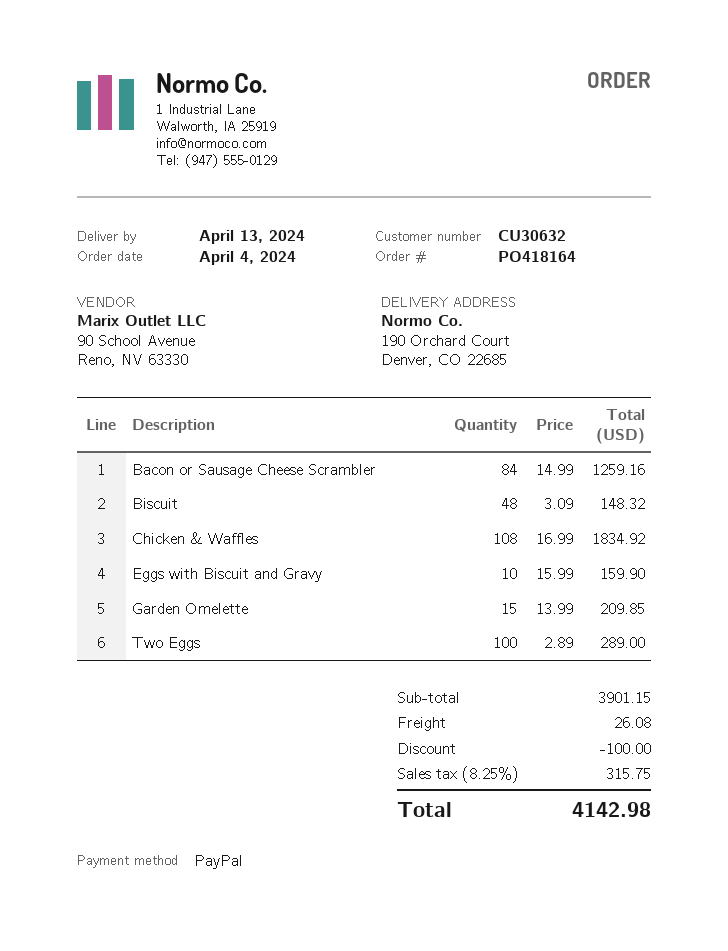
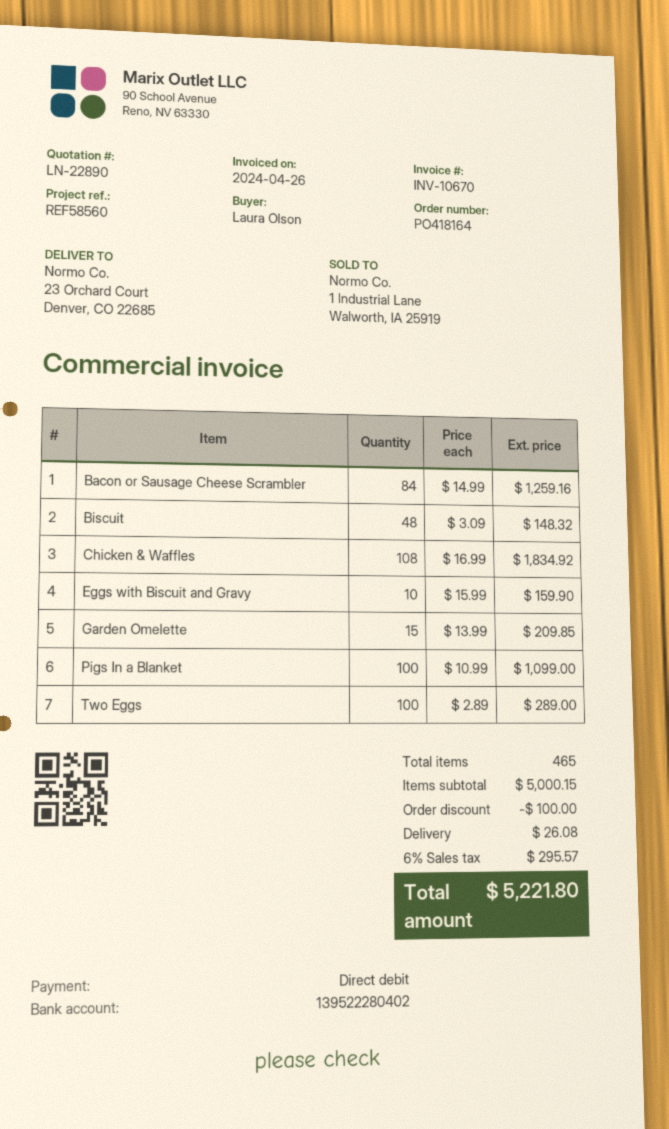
payment method: PayPal -> direct debit
ship to: 190 Orchard Court, Denver, CO 22685 -> 23 Orchard Court, Denver, CO 22685
Pigs In a Blanket: none -> 100 x 10.99 = 1099.00
subtotal: 3901.15 -> 5000.15
tax: 8.25% = 315.75 -> 6% = 295.57
total: 4142.98 -> 5221.80

